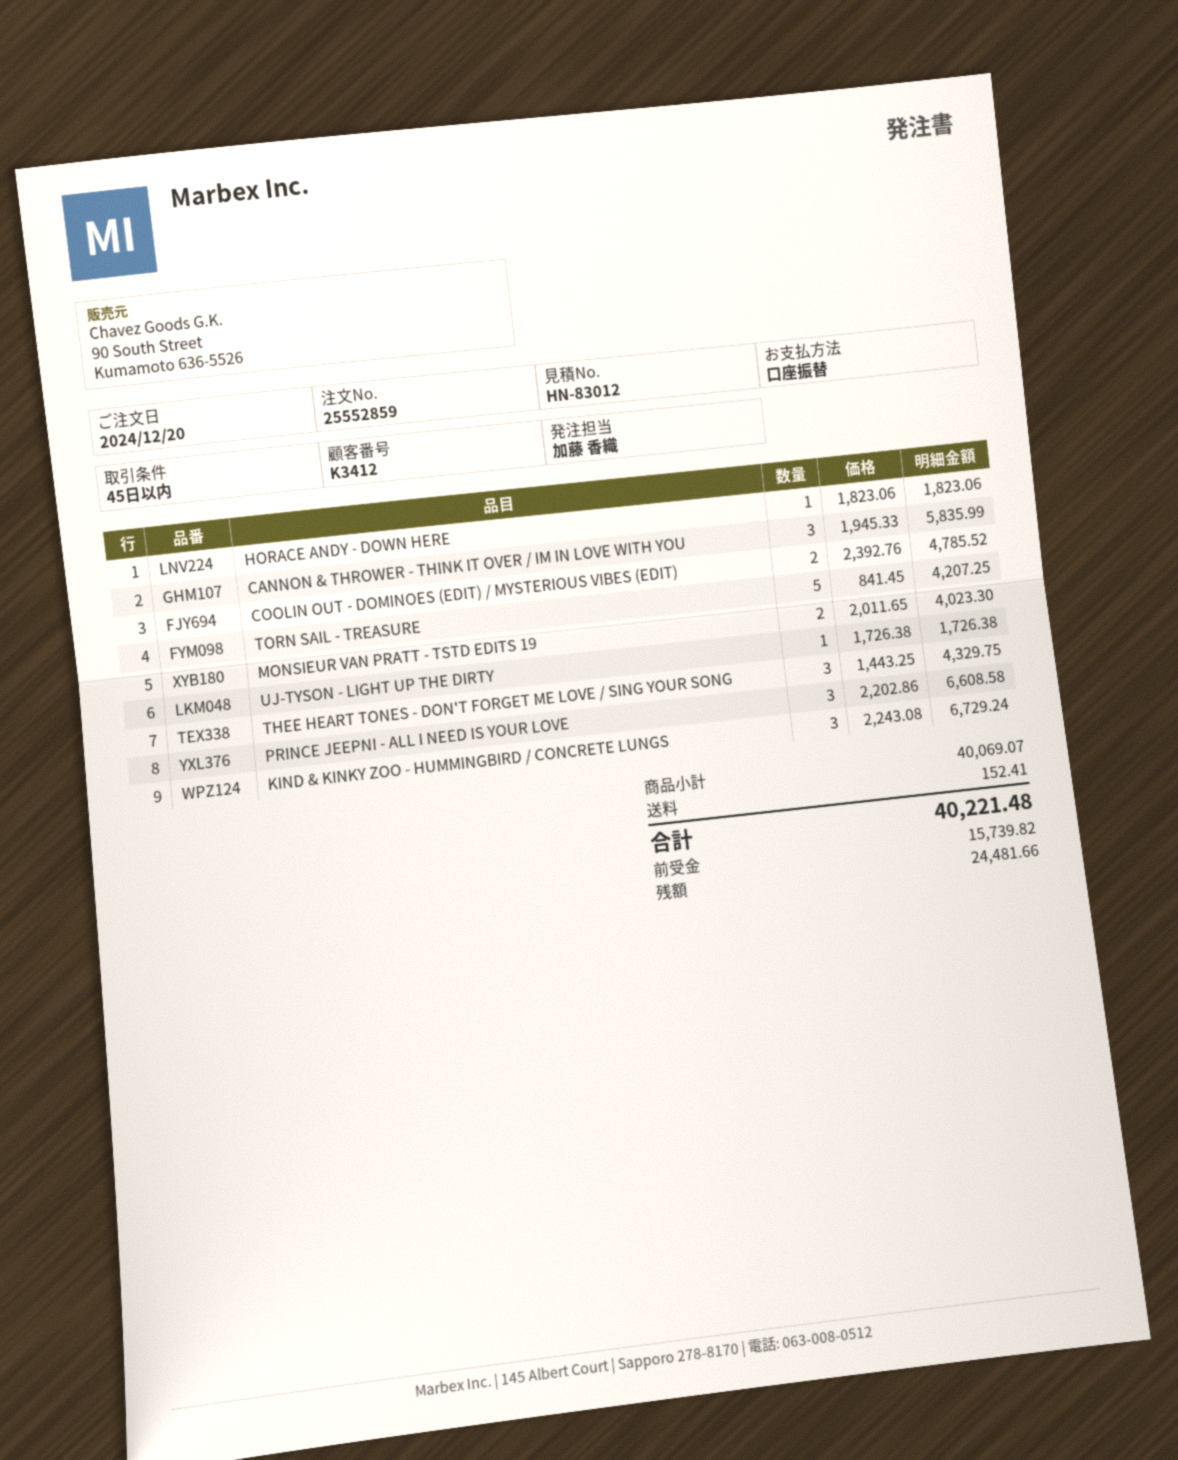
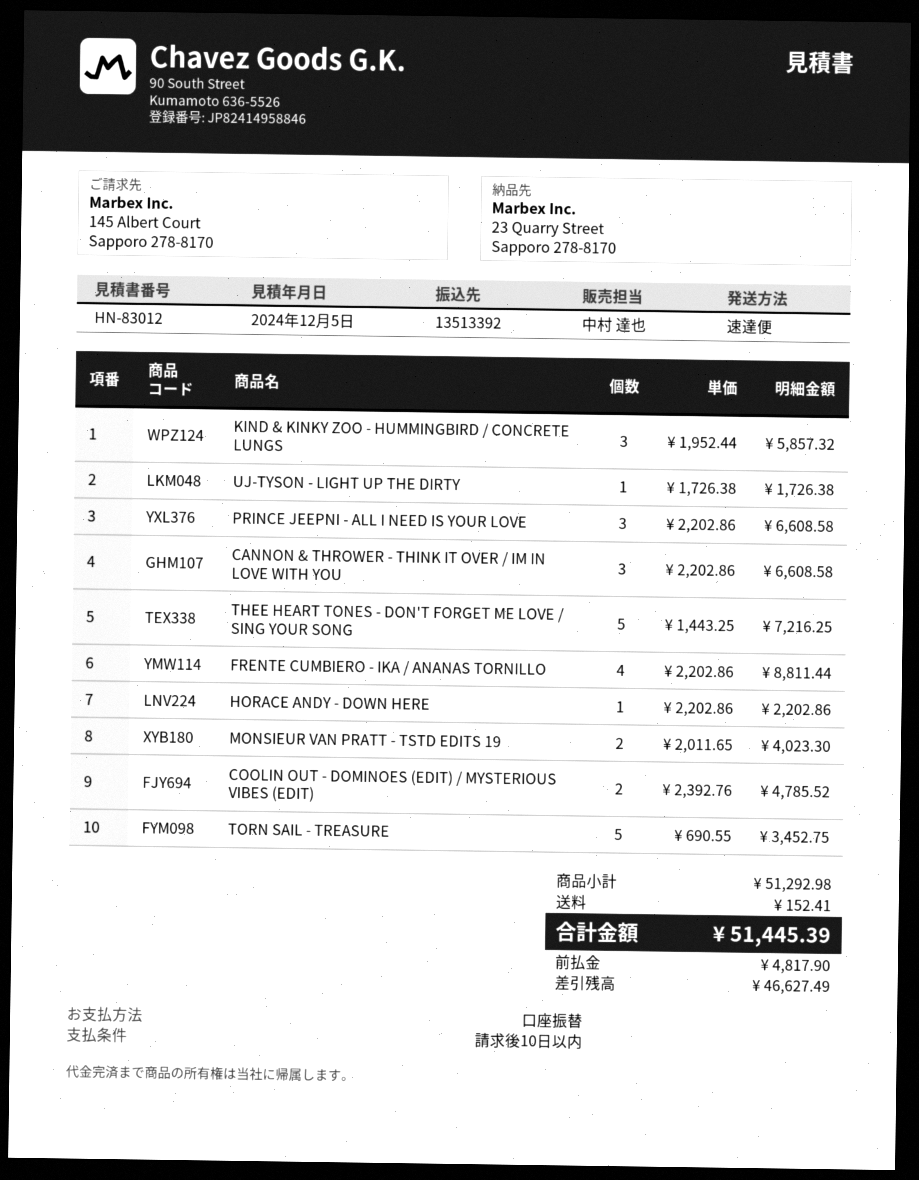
payment terms: 45 days -> 10 days
HORACE ANDY - DOWN HERE: 1 x 1823.06 = 1823.06 -> 1 x 2202.86 = 2202.86
CANNON & THROWER - THINK IT OVER / IM IN LOVE WITH YOU: 3 x 1945.33 = 5835.99 -> 3 x 2202.86 = 6608.58
TORN SAIL - TREASURE: 5 x 841.45 = 4207.25 -> 5 x 690.55 = 3452.75
THEE HEART TONES - DON'T FORGET ME LOVE / SING YOUR SONG: 3 x 1443.25 = 4329.75 -> 5 x 1443.25 = 7216.25
KIND & KINKY ZOO - HUMMINGBIRD / CONCRETE LUNGS: 3 x 2243.08 = 6729.24 -> 3 x 1952.44 = 5857.32
FRENTE CUMBIERO - IKA / ANANAS TORNILLO: none -> 4 x 2202.86 = 8811.44
subtotal: 40069.07 -> 51292.98
total: 40221.48 -> 51445.39
deposit: 15739.82 -> 4817.90
balance: 24481.66 -> 46627.49

